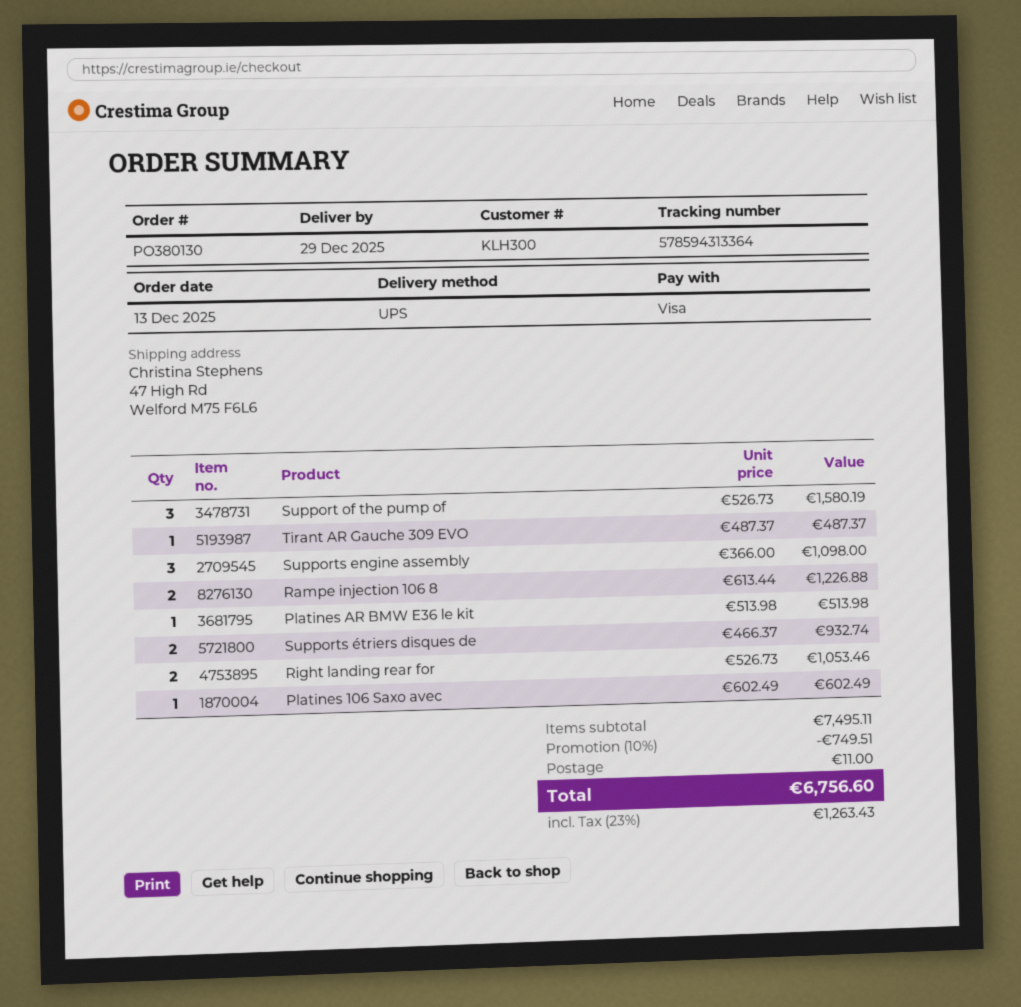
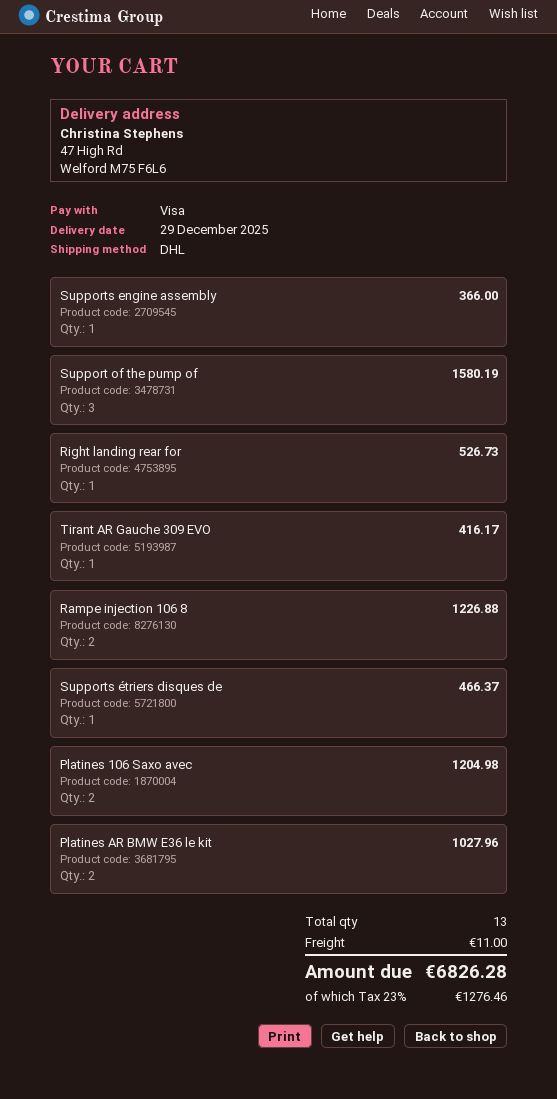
shipping method: UPS -> DHL
Tirant AR Gauche 309 EVO: 1 for 487.37 -> 1 for 416.17
Supports engine assembly: 3 for 1098.00 -> 1 for 366.00
Platines AR BMW E36 le kit: 1 for 513.98 -> 2 for 1027.96
Supports étriers disques de: 2 for 932.74 -> 1 for 466.37
Right landing rear for: 2 for 1053.46 -> 1 for 526.73
Platines 106 Saxo avec: 1 for 602.49 -> 2 for 1204.98
discount: 10% = 749.51 -> none
tax: 23% = 1263.43 -> 23% = 1276.46
total: 6756.60 -> 6826.28

